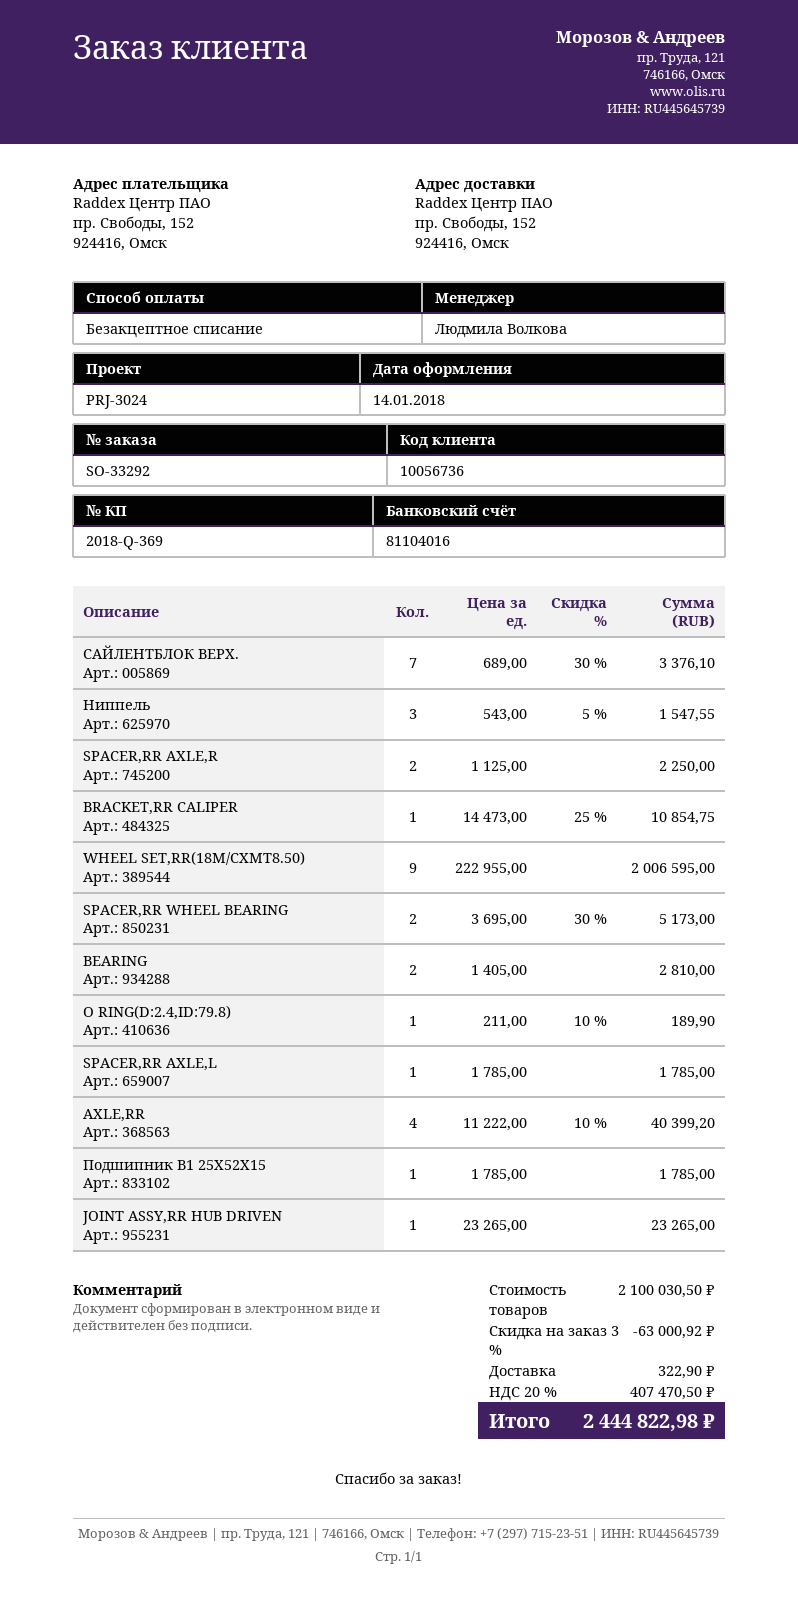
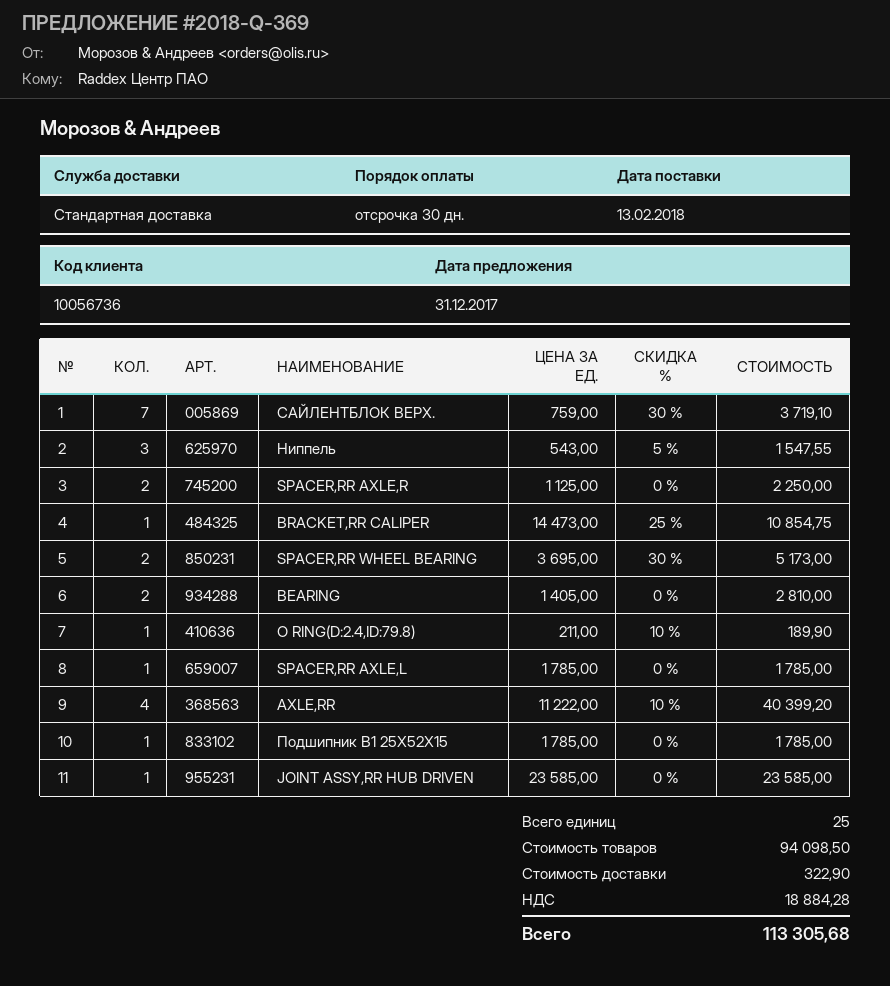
САЙЛЕНТБЛОК ВЕРХ.: 7 x 689.00 - 30% = 3376.10 -> 7 x 759.00 - 30% = 3719.10
WHEEL SET,RR(18M/CXMT8.50): 9 x 222955.00 = 2006595.00 -> none
JOINT ASSY,RR HUB DRIVEN: 1 x 23265.00 = 23265.00 -> 1 x 23585.00 = 23585.00
subtotal: 2100030.50 -> 94098.50
discount: 3% = 63000.92 -> none
tax: 407470.50 -> 18884.28
total: 2444822.98 -> 113305.68

